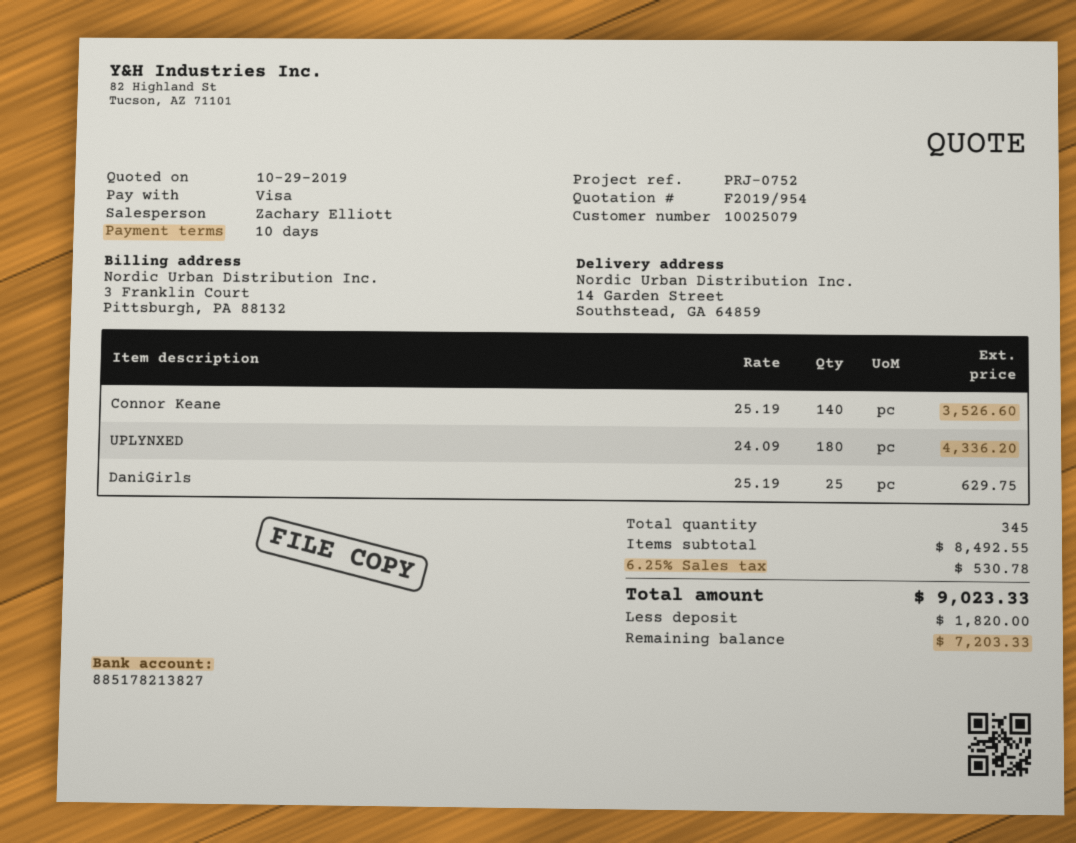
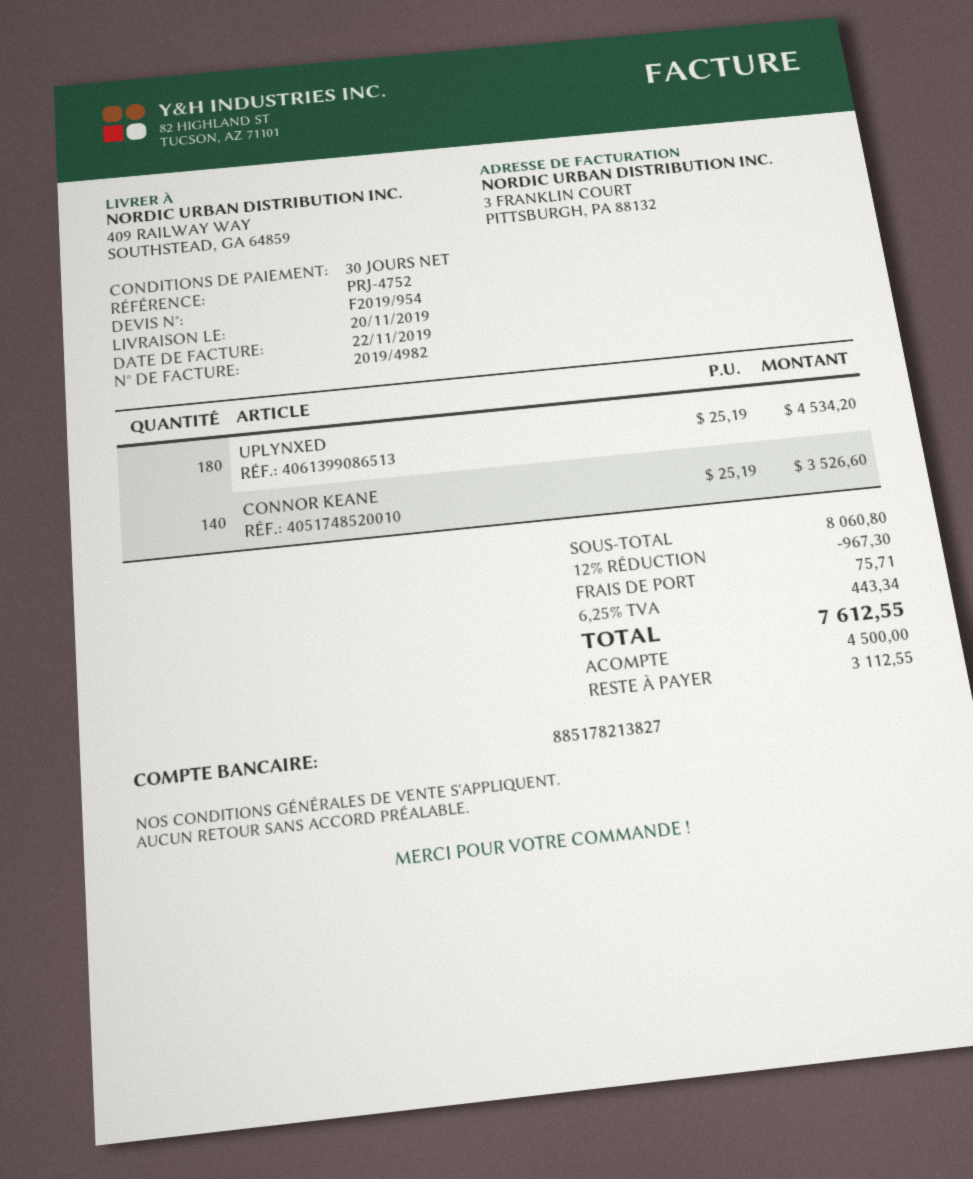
payment terms: 10 days -> 30 days
reference: PRJ-0752 -> PRJ-4752
ship to: 14 Garden Street, Southstead, GA 64859 -> 409 RAILWAY WAY, SOUTHSTEAD, GA 64859
UPLYNXED: 180 x 24.09 = 4336.20 -> 180 x 25.19 = 4534.20
DaniGirls: 25 x 25.19 = 629.75 -> none
subtotal: 8492.55 -> 8060.80
discount: none -> 12% = 967.30
shipping: none -> 75.71
tax: 6.25% = 530.78 -> 6.25% = 443.34
total: 9023.33 -> 7612.55
deposit: 1820.00 -> 4500.00
balance: 7203.33 -> 3112.55

